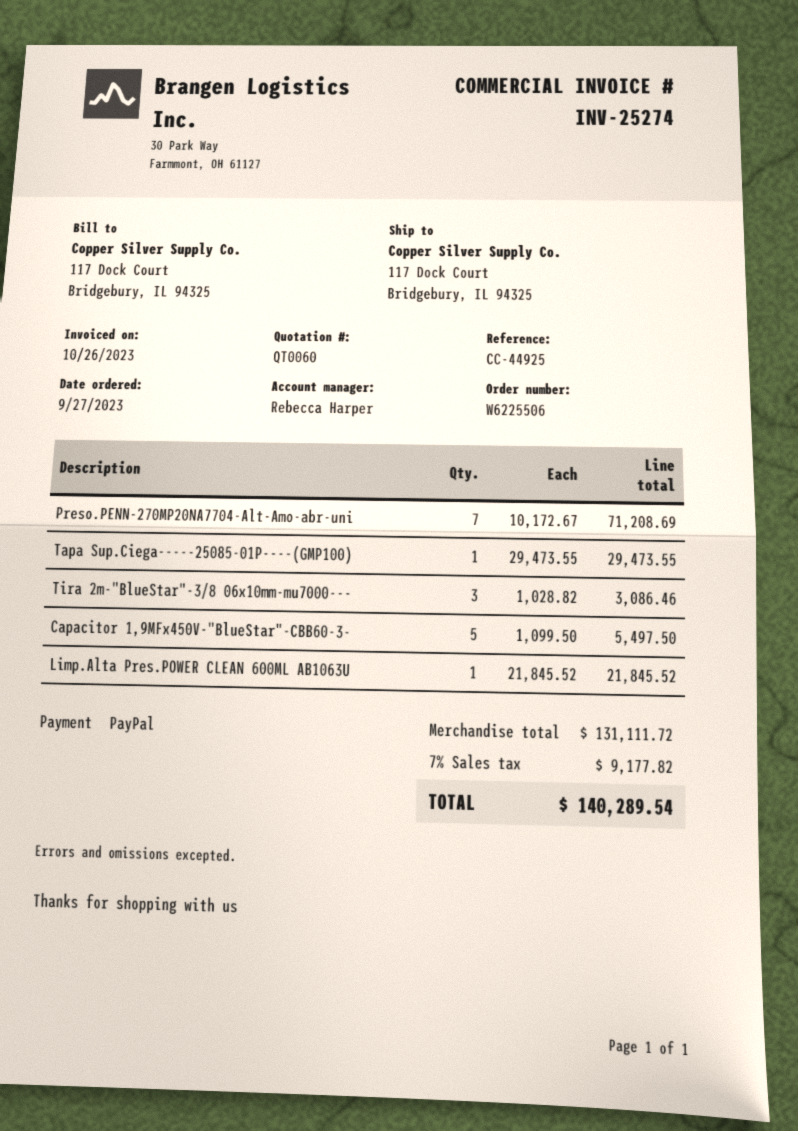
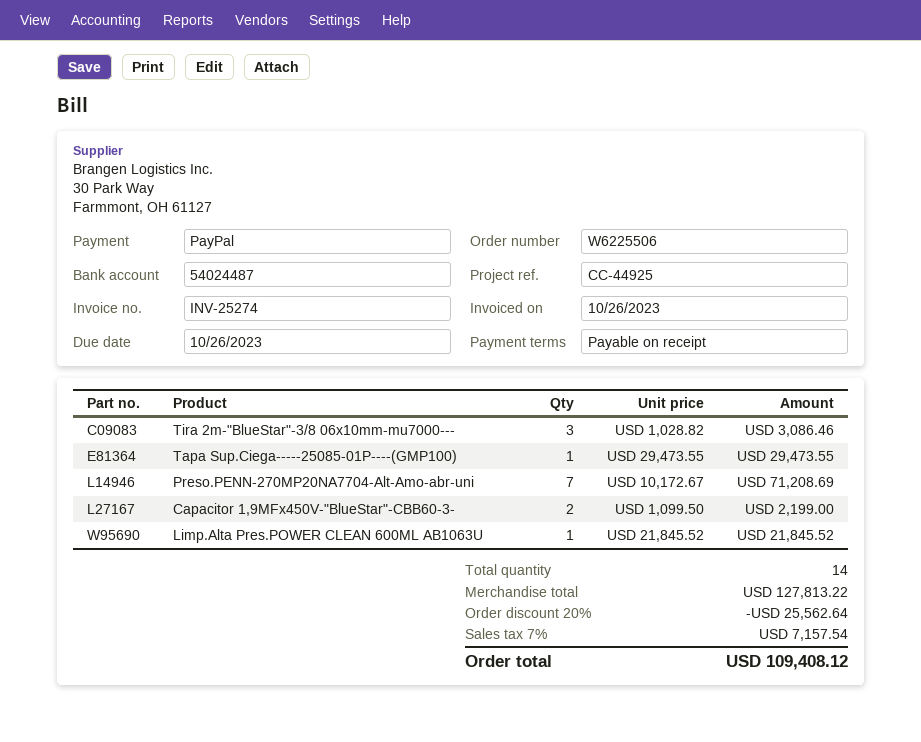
Capacitor 1,9MFx450V-"BlueStar"-CBB60-3-: 5 x 1099.50 = 5497.50 -> 2 x 1099.50 = 2199.00
subtotal: 131111.72 -> 127813.22
discount: none -> 20% = 25562.64
tax: 7% = 9177.82 -> 7% = 7157.54
total: 140289.54 -> 109408.12

